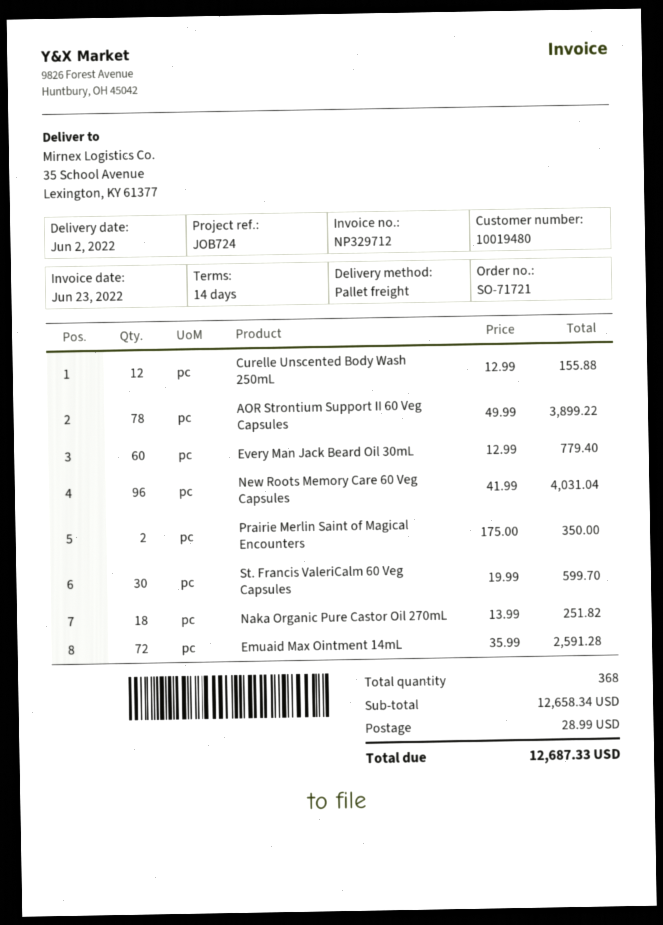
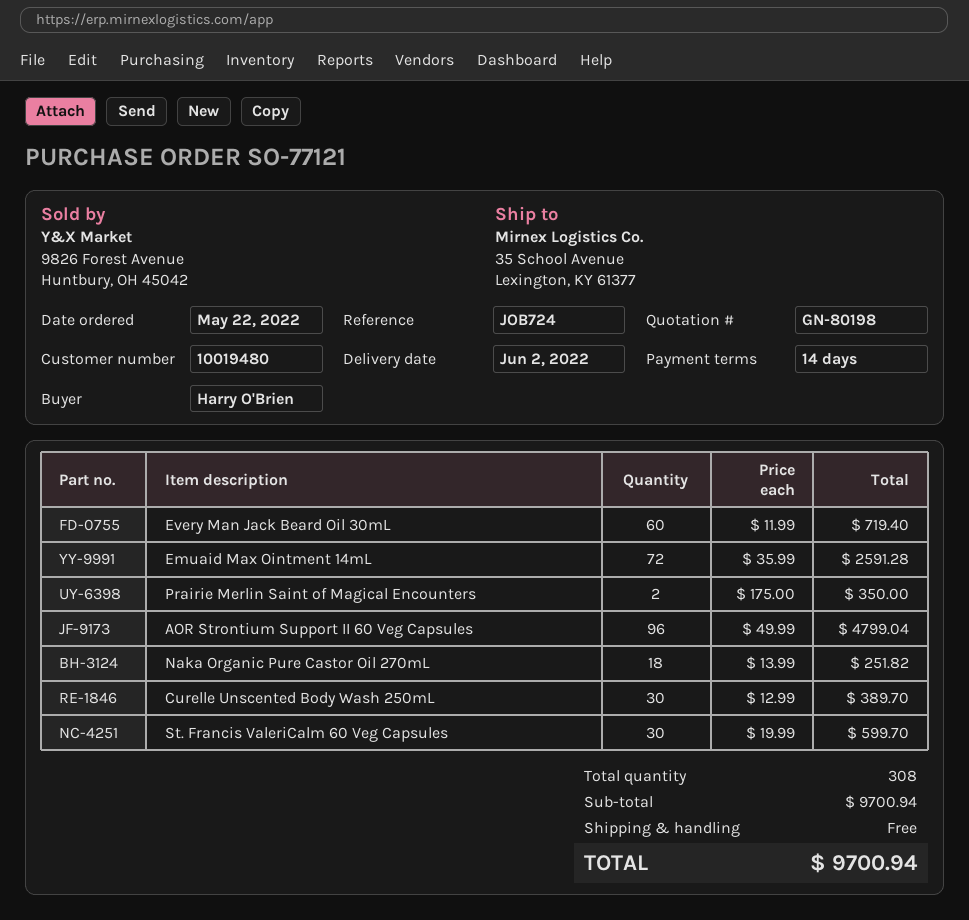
order number: SO-71721 -> SO-77121
Curelle Unscented Body Wash 250mL: 12 x 12.99 = 155.88 -> 30 x 12.99 = 389.70
AOR Strontium Support II 60 Veg Capsules: 78 x 49.99 = 3899.22 -> 96 x 49.99 = 4799.04
Every Man Jack Beard Oil 30mL: 60 x 12.99 = 779.40 -> 60 x 11.99 = 719.40
New Roots Memory Care 60 Veg Capsules: 96 x 41.99 = 4031.04 -> none
total quantity: 368 -> 308
subtotal: 12658.34 -> 9700.94
shipping: 28.99 -> 0.00
total: 12687.33 -> 9700.94

